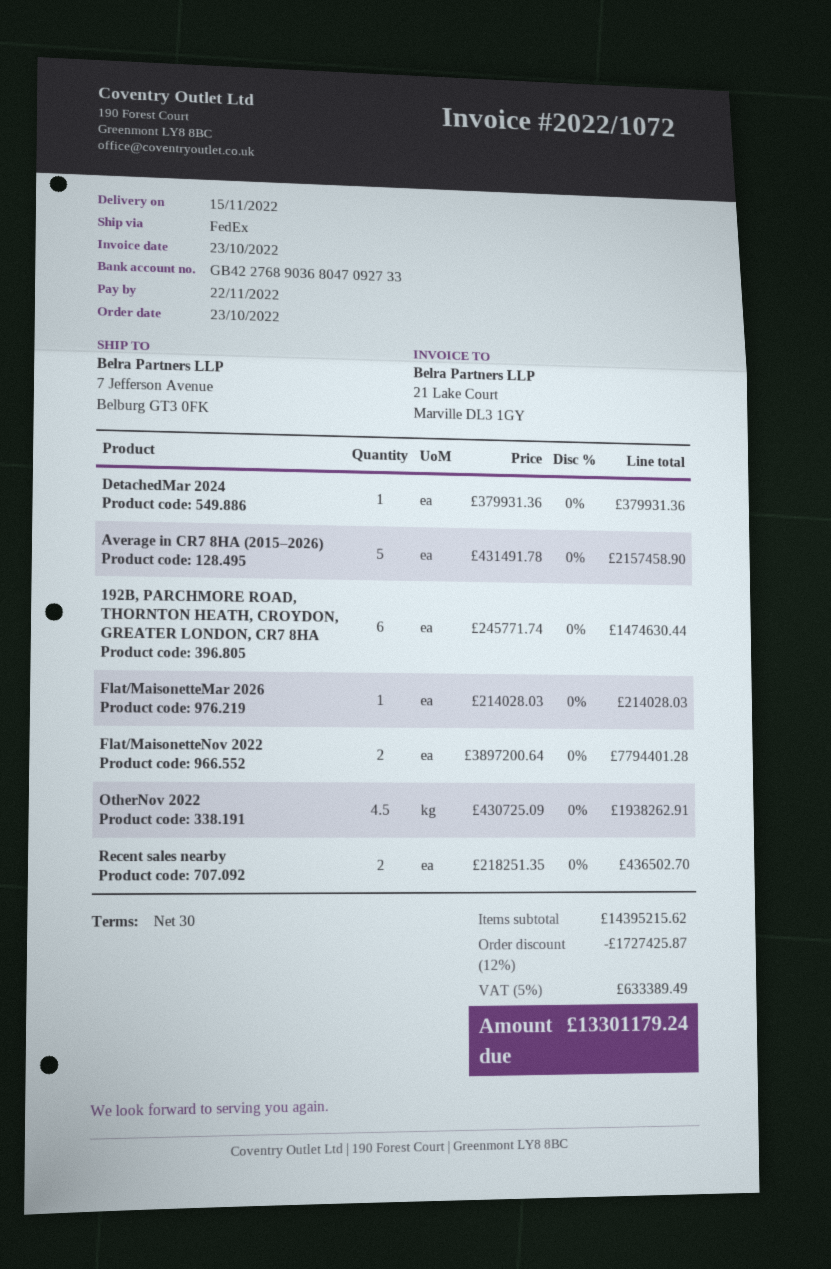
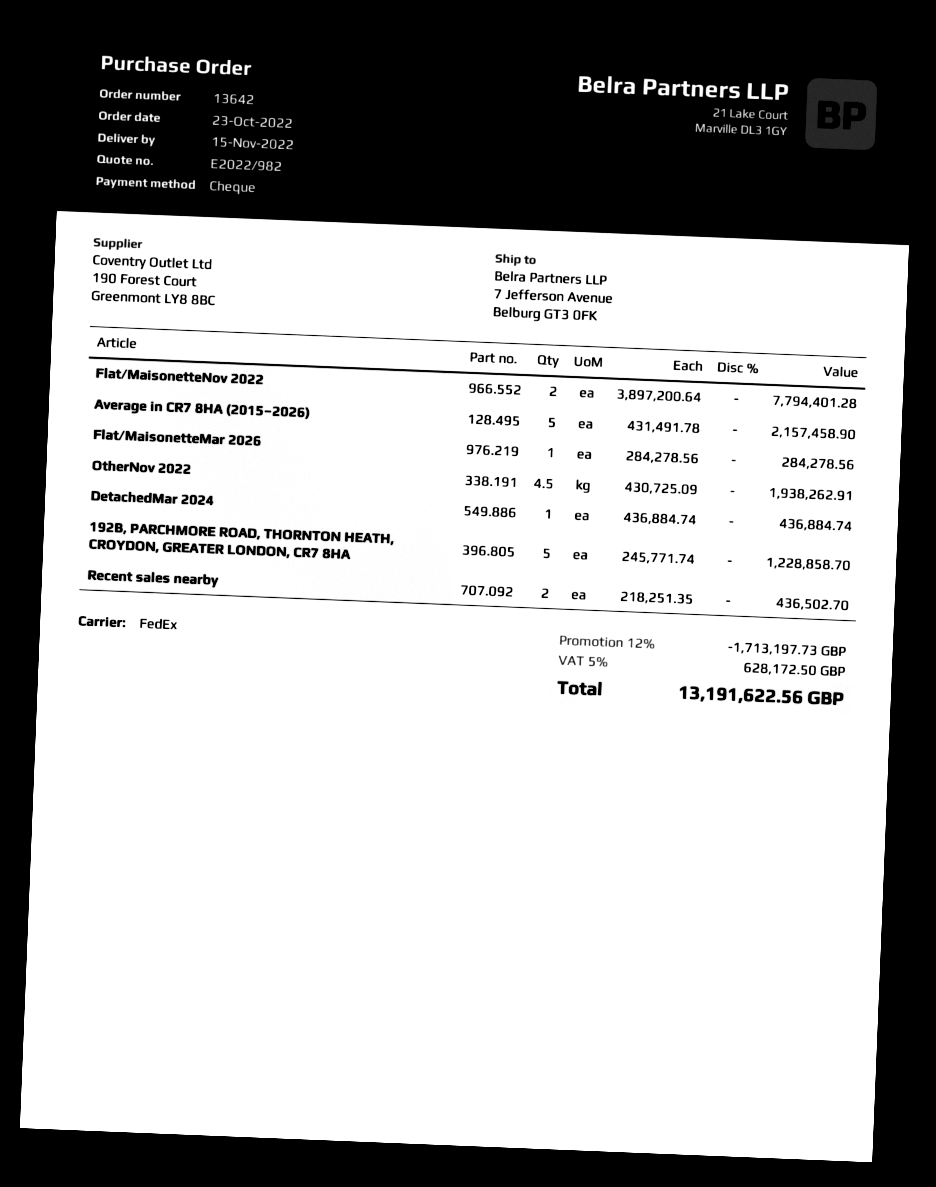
DetachedMar 2024: 1 x 379931.36 = 379931.36 -> 1 x 436884.74 = 436884.74
192B, PARCHMORE ROAD, THORNTON HEATH, CROYDON, GREATER LONDON, CR7 8HA: 6 x 245771.74 = 1474630.44 -> 5 x 245771.74 = 1228858.70
Flat/MaisonetteMar 2026: 1 x 214028.03 = 214028.03 -> 1 x 284278.56 = 284278.56
discount: 12% = 1727425.87 -> 12% = 1713197.73
tax: 5% = 633389.49 -> 5% = 628172.50
total: 13301179.24 -> 13191622.56

